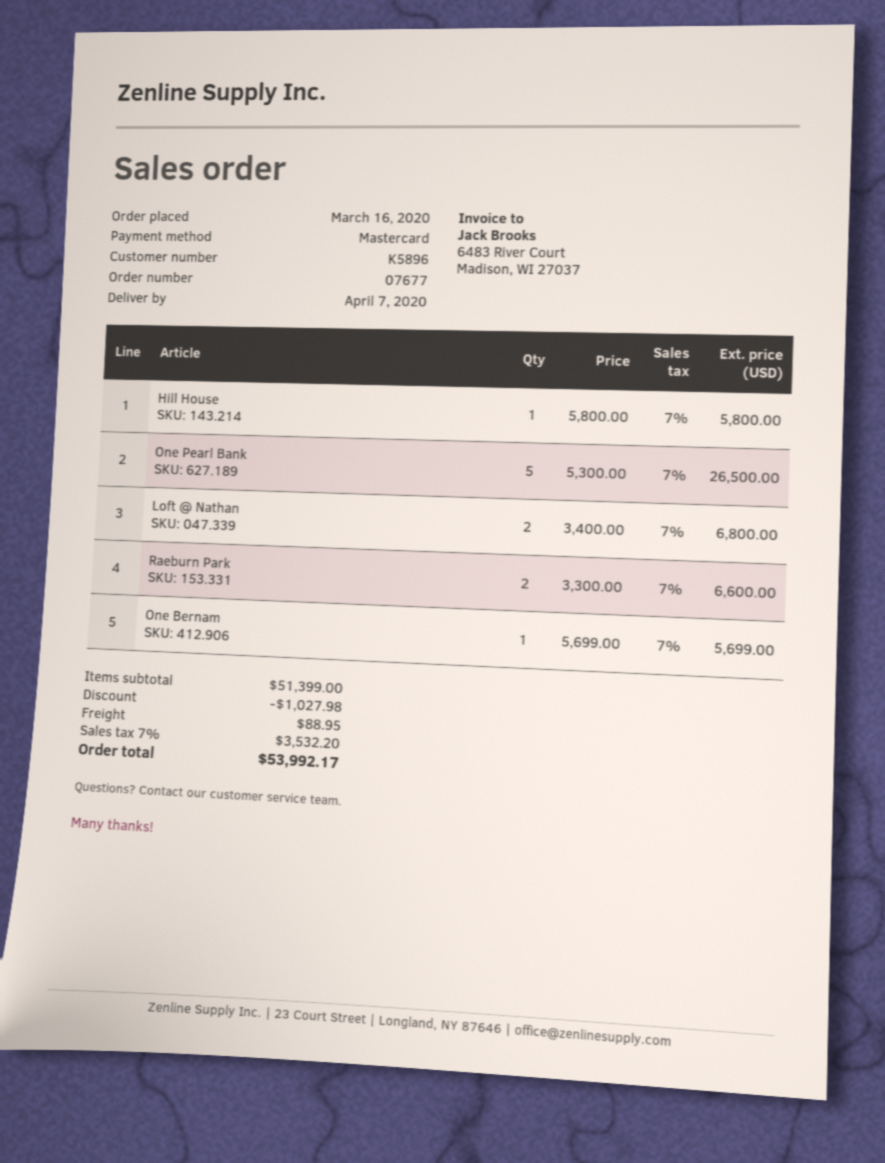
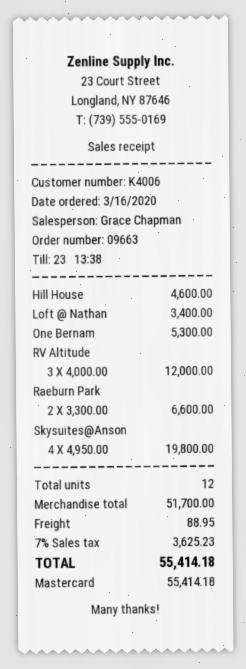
order number: 07677 -> 09663
customer number: K5896 -> K4006
Hill House: 1 x 5800.00 = 5800.00 -> 1 x 4600.00 = 4600.00
One Pearl Bank: 5 x 5300.00 = 26500.00 -> none
Loft @ Nathan: 2 x 3400.00 = 6800.00 -> 1 x 3400.00 = 3400.00
One Bernam: 1 x 5699.00 = 5699.00 -> 1 x 5300.00 = 5300.00
RV Altitude: none -> 3 x 4000.00 = 12000.00
Skysuites@Anson: none -> 4 x 4950.00 = 19800.00
subtotal: 51399.00 -> 51700.00
discount: 1027.98 -> none
tax: 7% = 3532.20 -> 7% = 3625.23
total: 53992.17 -> 55414.18

